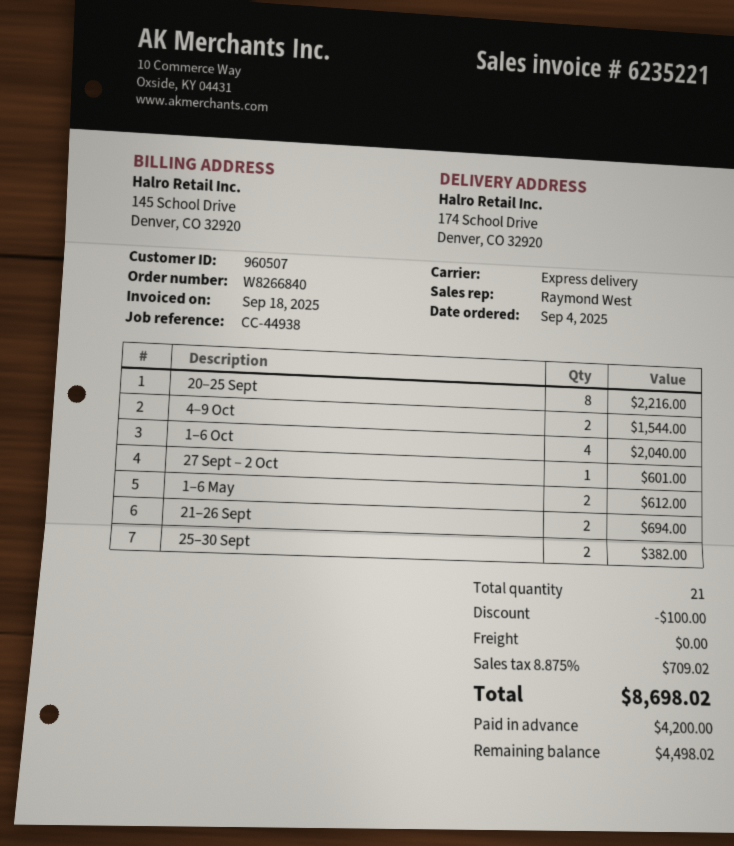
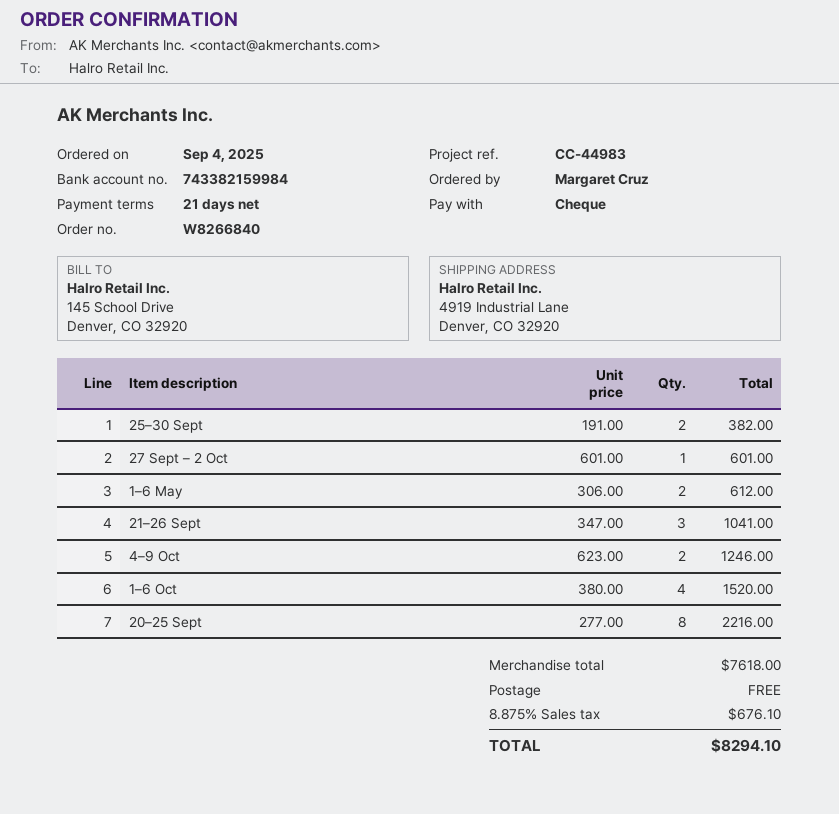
reference: CC-44938 -> CC-44983
ship to: 174 School Drive, Denver, CO 32920 -> 4919 Industrial Lane, Denver, CO 32920
4–9 Oct: 2 for 1544.00 -> 2 for 1246.00
1–6 Oct: 4 for 2040.00 -> 4 for 1520.00
21–26 Sept: 2 for 694.00 -> 3 for 1041.00
discount: 100.00 -> none
tax: 8.875% = 709.02 -> 8.875% = 676.10
total: 8698.02 -> 8294.10

